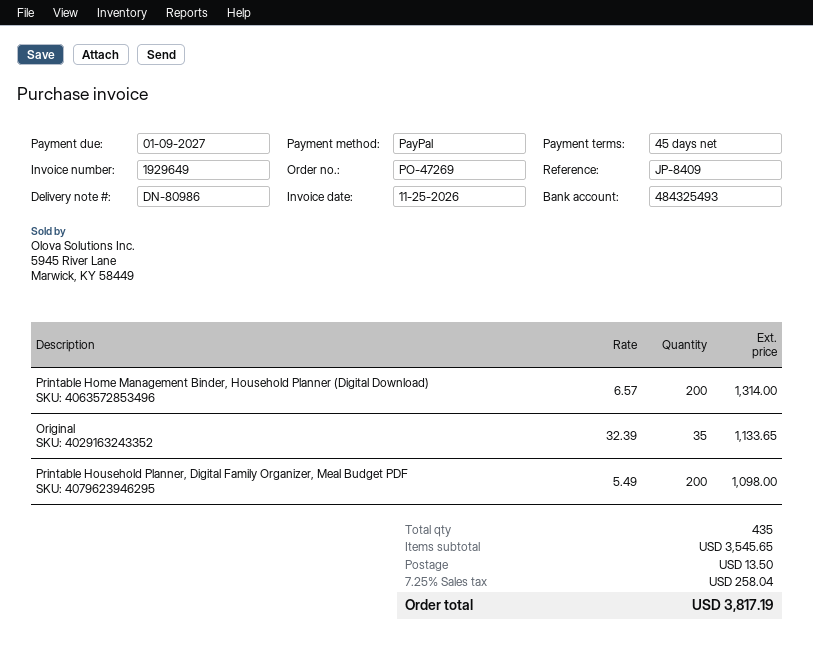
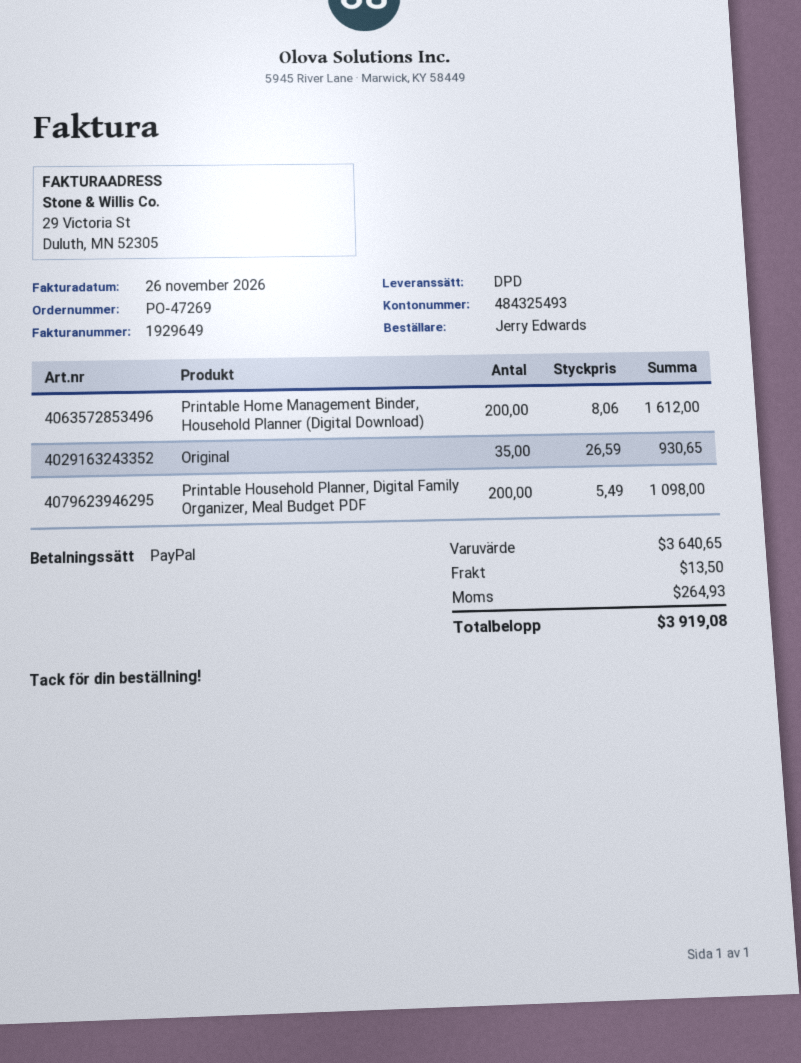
invoice date: 2026-11-25 -> 2026-11-26
Printable Home Management Binder, Household Planner (Digital Download): 200 x 6.57 = 1314.00 -> 200 x 8.06 = 1612.00
Original: 35 x 32.39 = 1133.65 -> 35 x 26.59 = 930.65
subtotal: 3545.65 -> 3640.65
tax: 258.04 -> 264.93
total: 3817.19 -> 3919.08

